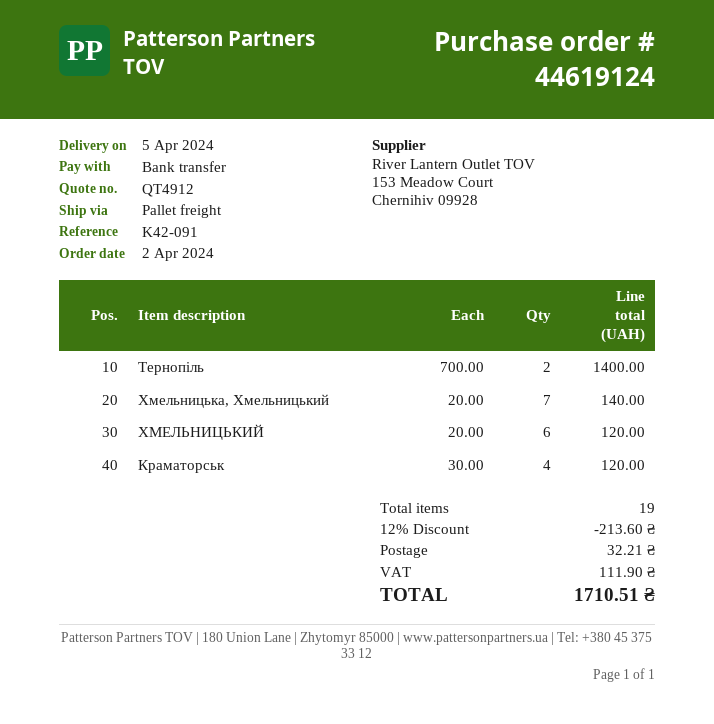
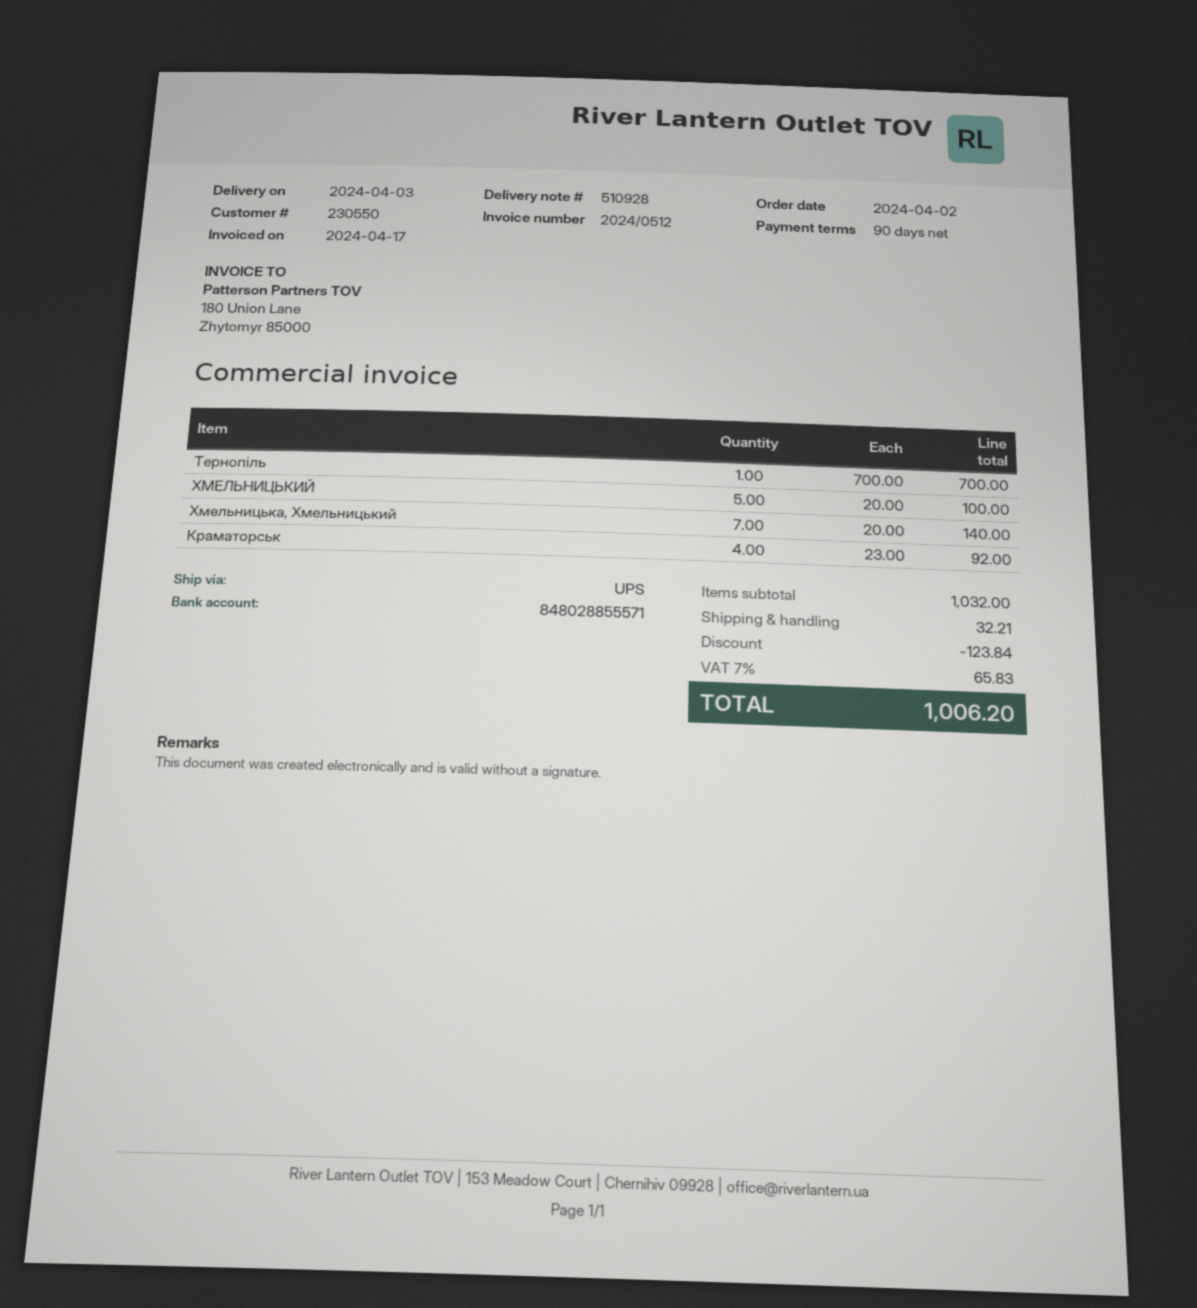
delivery date: 2024-04-05 -> 2024-04-03
shipping method: pallet freight -> UPS
Тернопіль: 2 x 700.00 = 1400.00 -> 1 x 700.00 = 700.00
ХМЕЛЬНИЦЬКИЙ: 6 x 20.00 = 120.00 -> 5 x 20.00 = 100.00
Краматорськ: 4 x 30.00 = 120.00 -> 4 x 23.00 = 92.00
discount: 213.60 -> 123.84
tax: 111.90 -> 65.83
total: 1710.51 -> 1006.20

